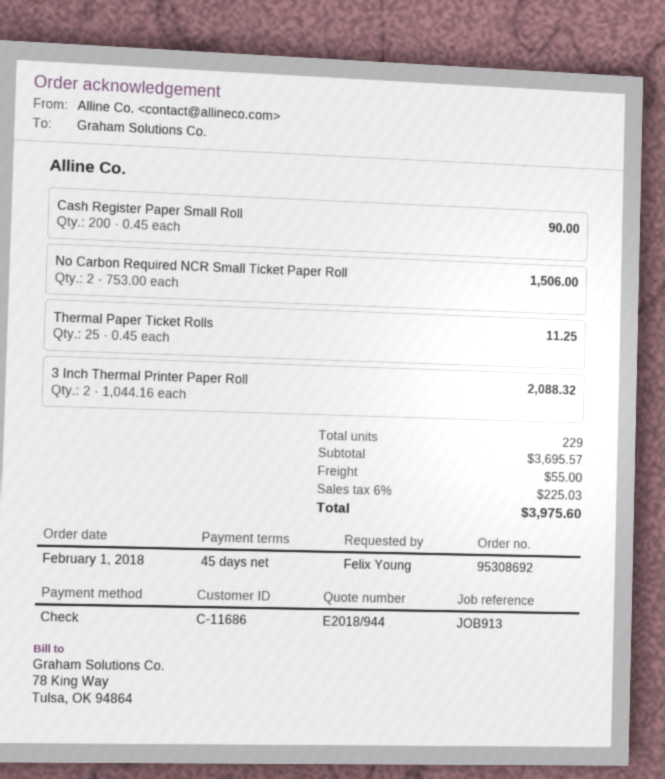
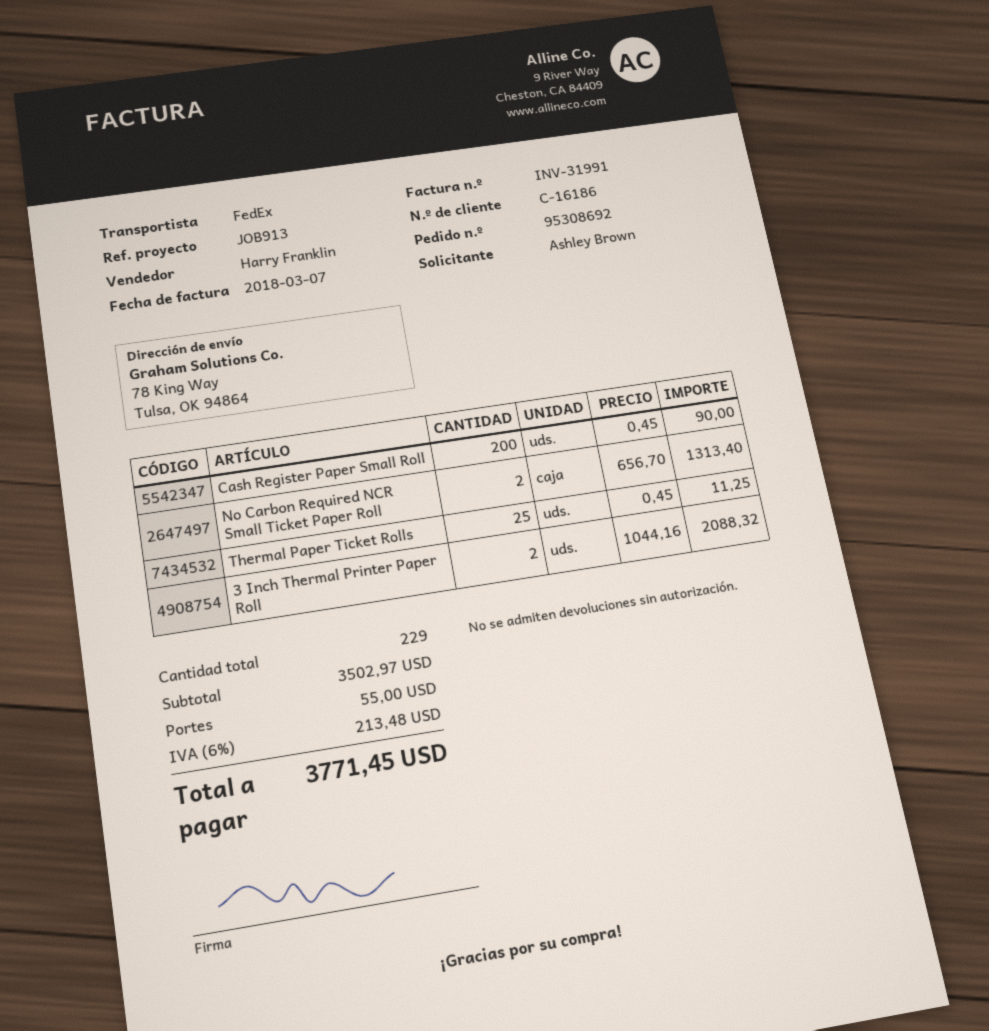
customer number: C-11686 -> C-16186
ordered by: Felix Young -> Ashley Brown
No Carbon Required NCR Small Ticket Paper Roll: 2 x 753.00 = 1506.00 -> 2 x 656.70 = 1313.40
subtotal: 3695.57 -> 3502.97
tax: 6% = 225.03 -> 6% = 213.48
total: 3975.60 -> 3771.45

